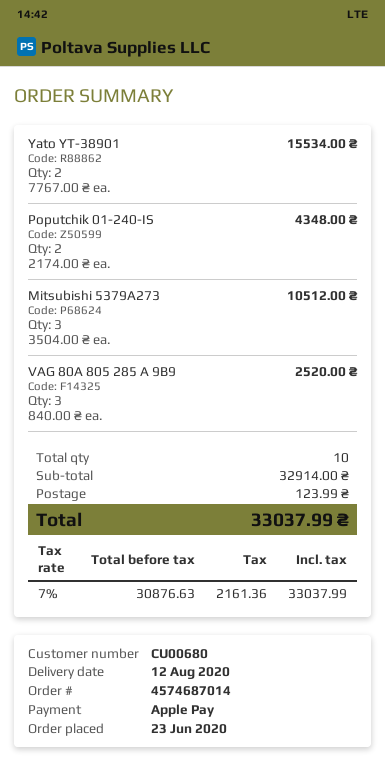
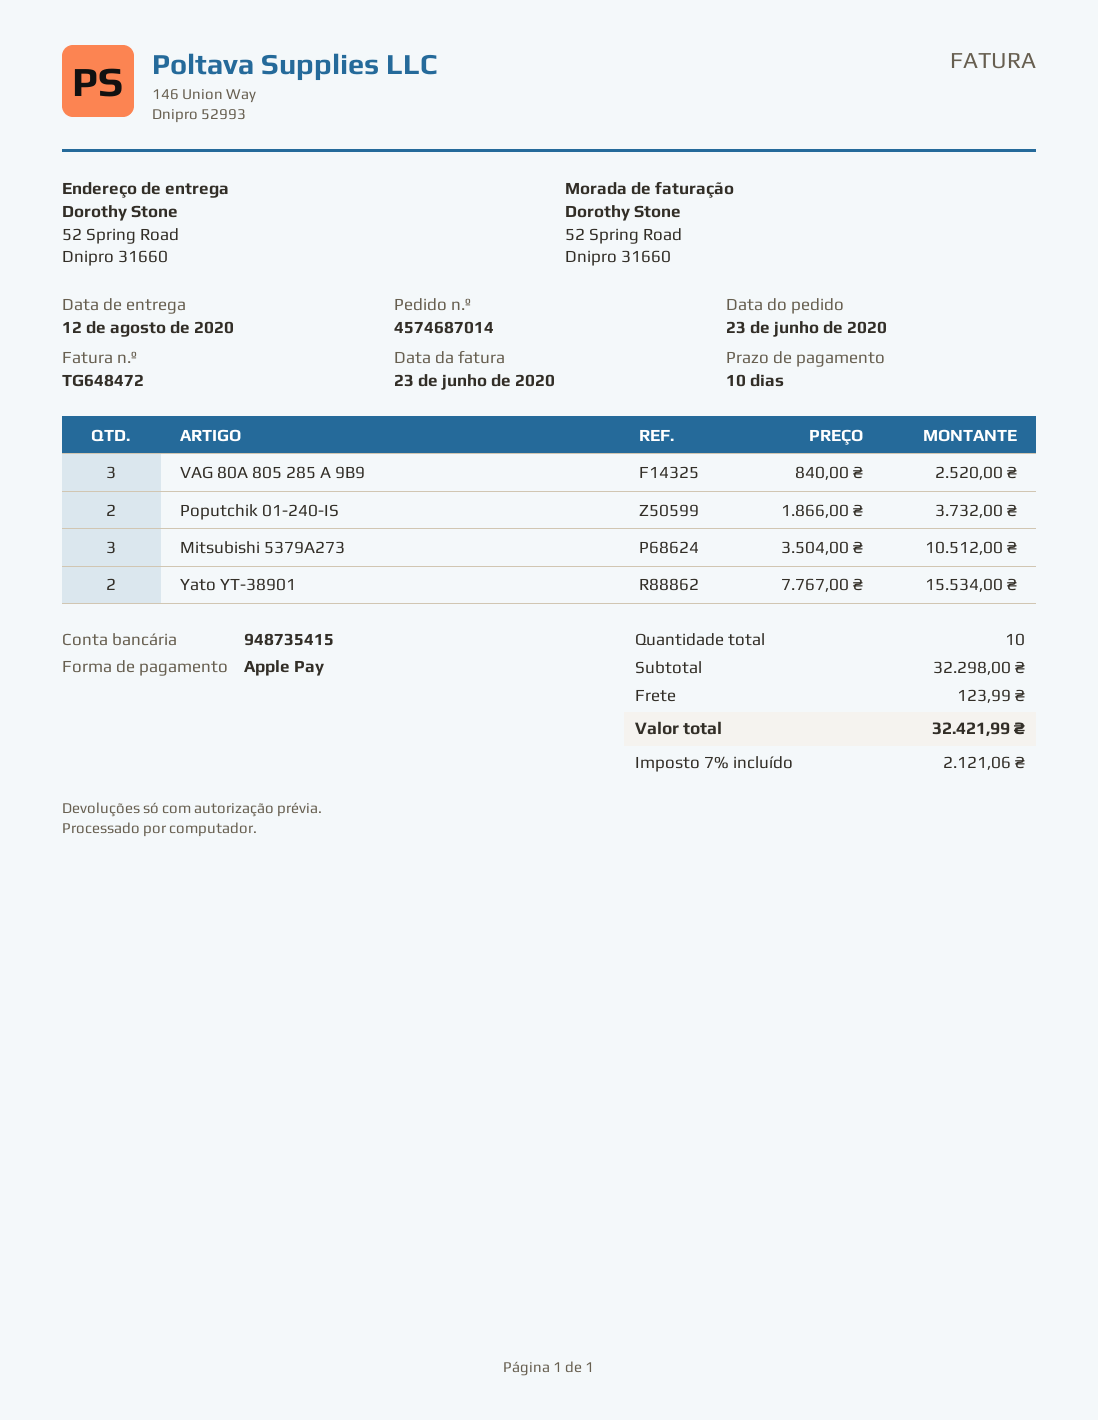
Poputchik 01-240-IS: 2 x 2174.00 = 4348.00 -> 2 x 1866.00 = 3732.00
subtotal: 32914.00 -> 32298.00
tax: 7% = 2161.36 -> 7% = 2121.06
total: 33037.99 -> 32421.99

